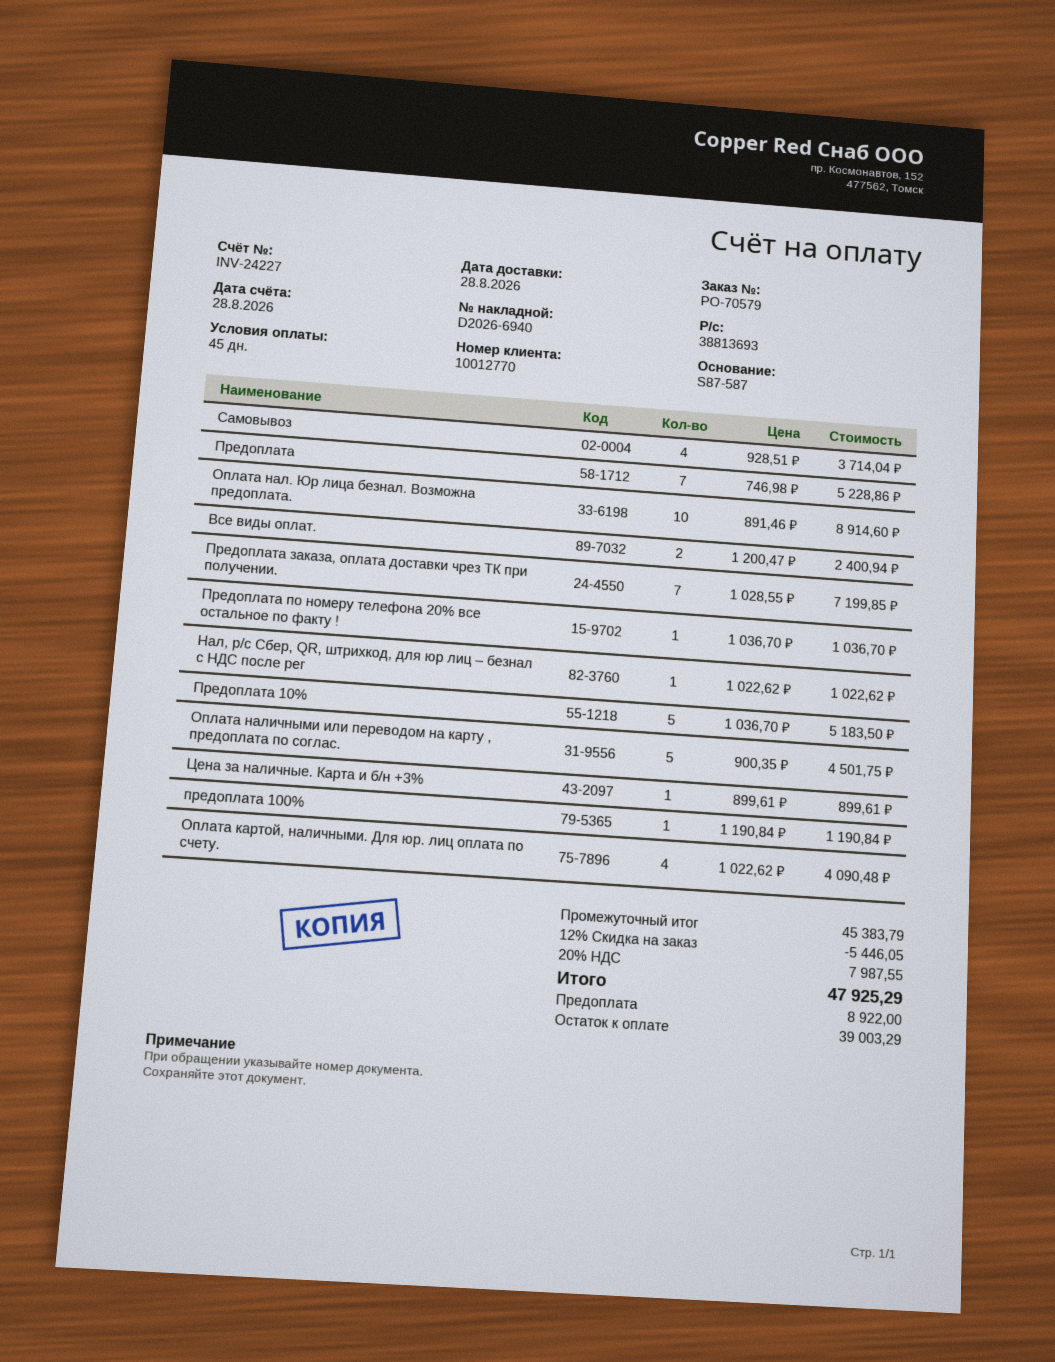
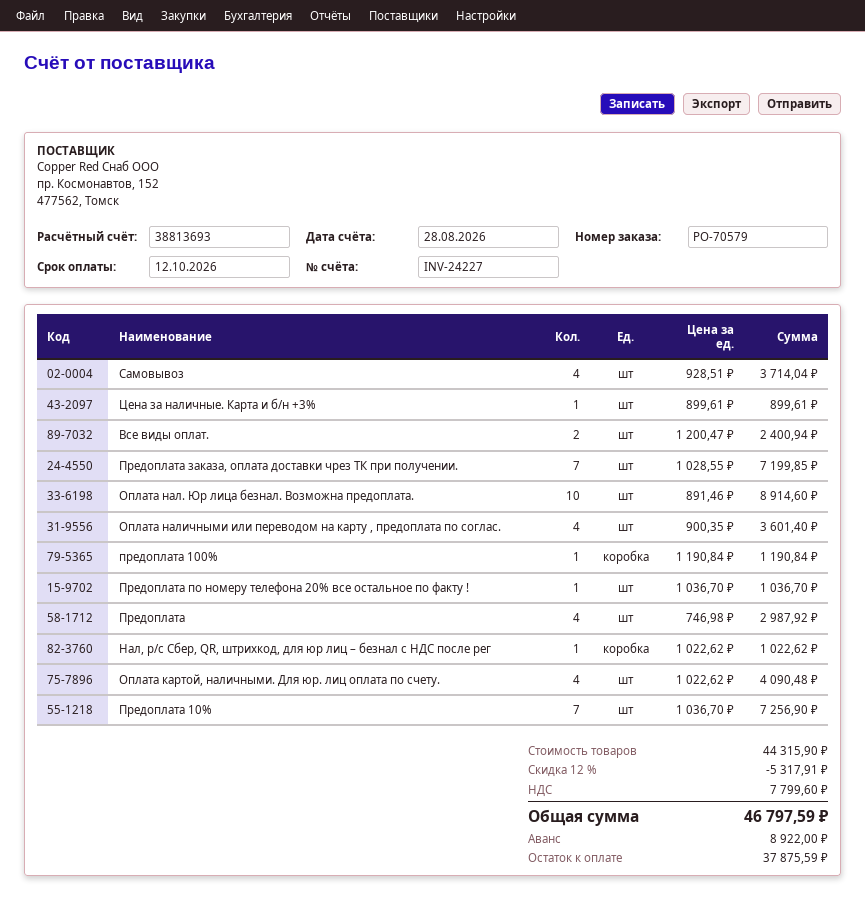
Предоплата: 7 x 746.98 = 5228.86 -> 4 x 746.98 = 2987.92
Предоплата 10%: 5 x 1036.70 = 5183.50 -> 7 x 1036.70 = 7256.90
Оплата наличными или переводом на карту , предоплата по соглас.: 5 x 900.35 = 4501.75 -> 4 x 900.35 = 3601.40
subtotal: 45383.79 -> 44315.90
discount: 12% = 5446.05 -> 12% = 5317.91
tax: 7987.55 -> 7799.60
total: 47925.29 -> 46797.59
balance: 39003.29 -> 37875.59

